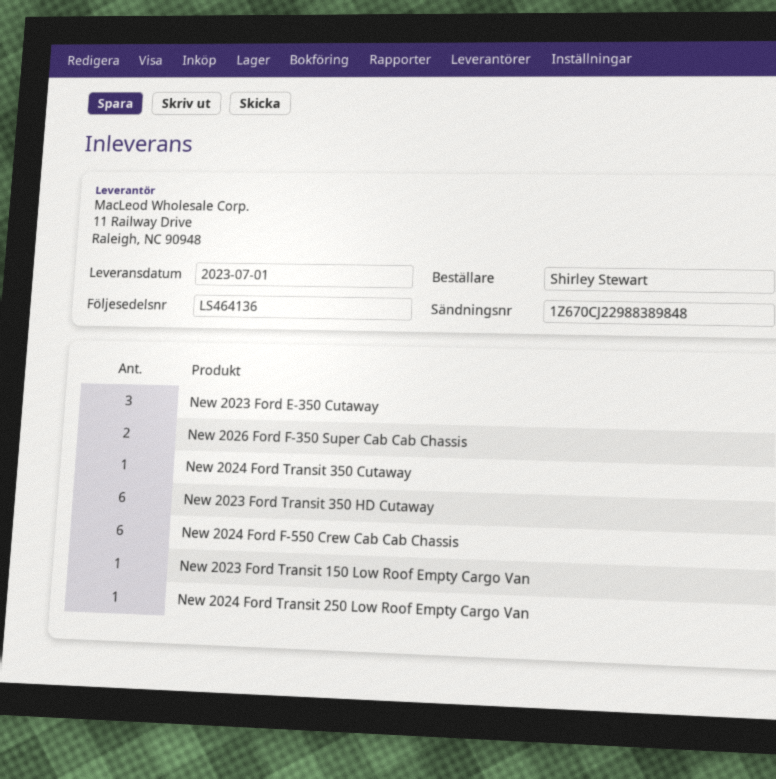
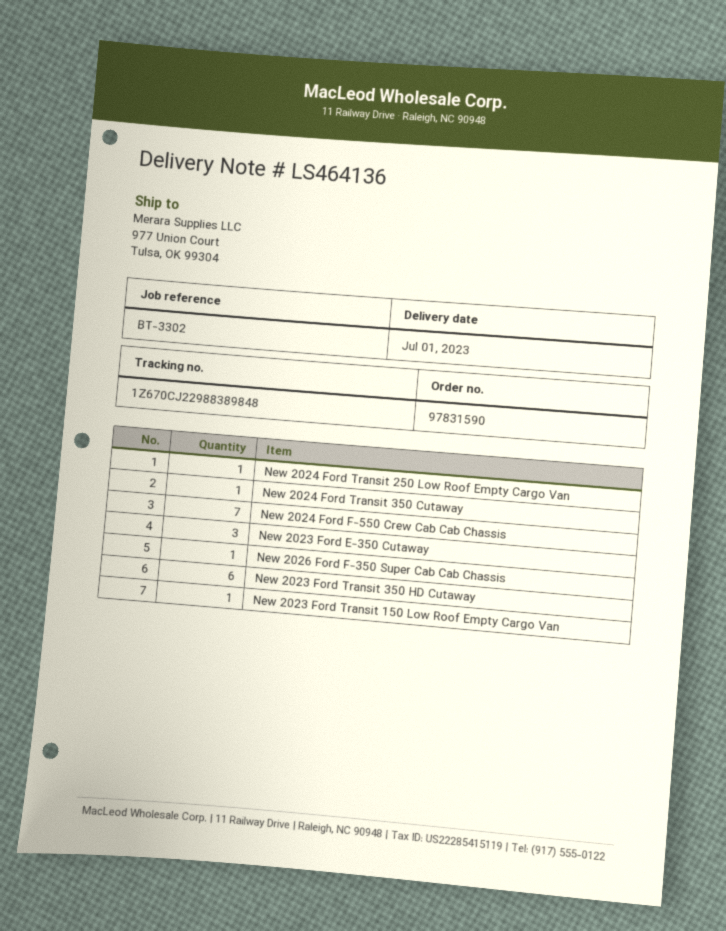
New 2026 Ford F-350 Super Cab Cab Chassis: 2 -> 1
New 2024 Ford F-550 Crew Cab Cab Chassis: 6 -> 7

